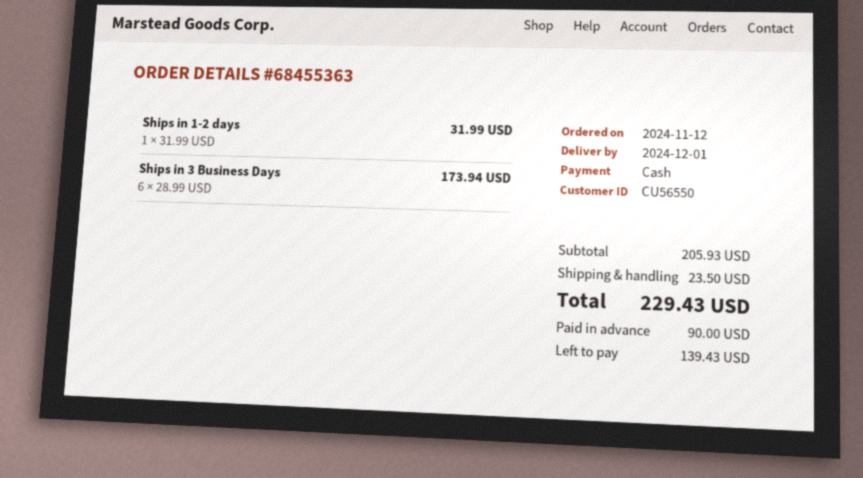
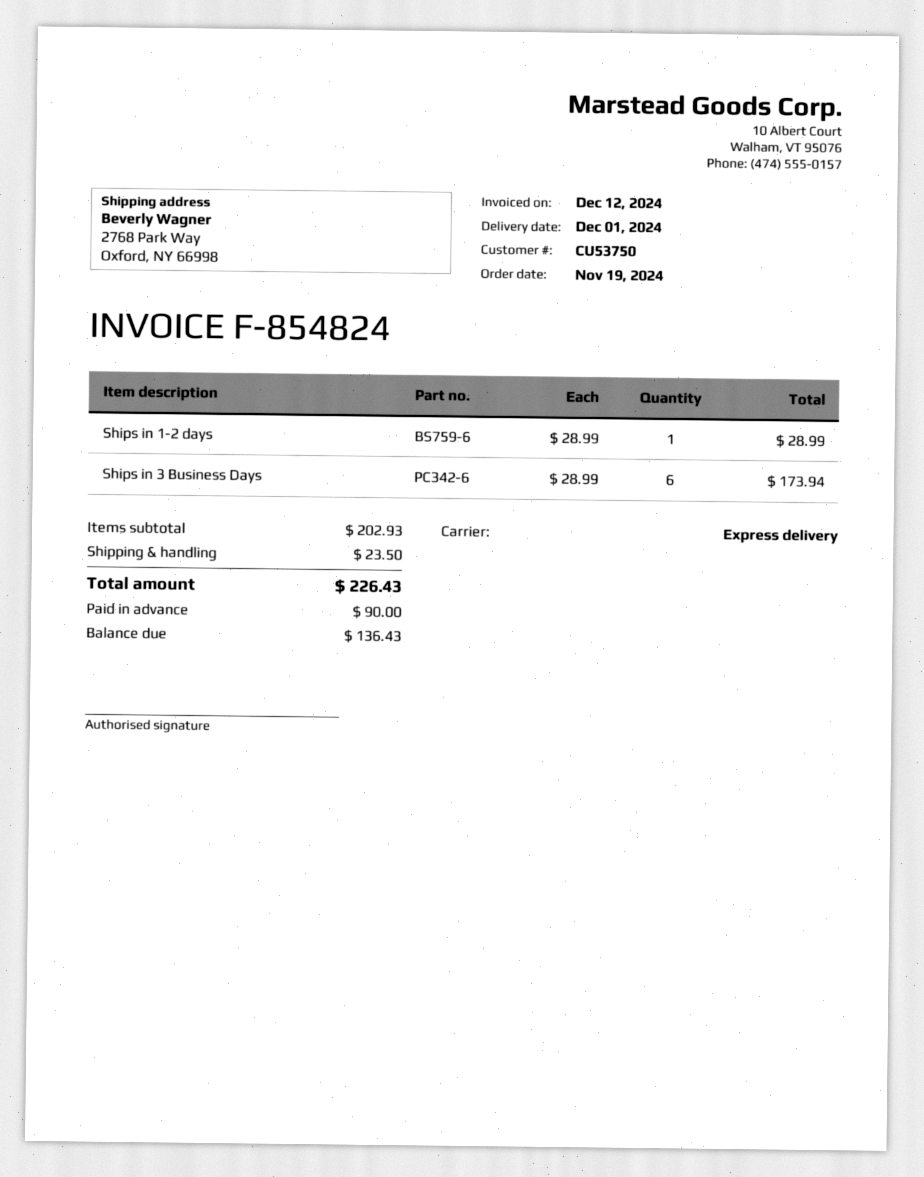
order date: 2024-11-12 -> 2024-11-19
customer number: CU56550 -> CU53750
Ships in 1-2 days: 1 x 31.99 = 31.99 -> 1 x 28.99 = 28.99
subtotal: 205.93 -> 202.93
total: 229.43 -> 226.43
balance: 139.43 -> 136.43

